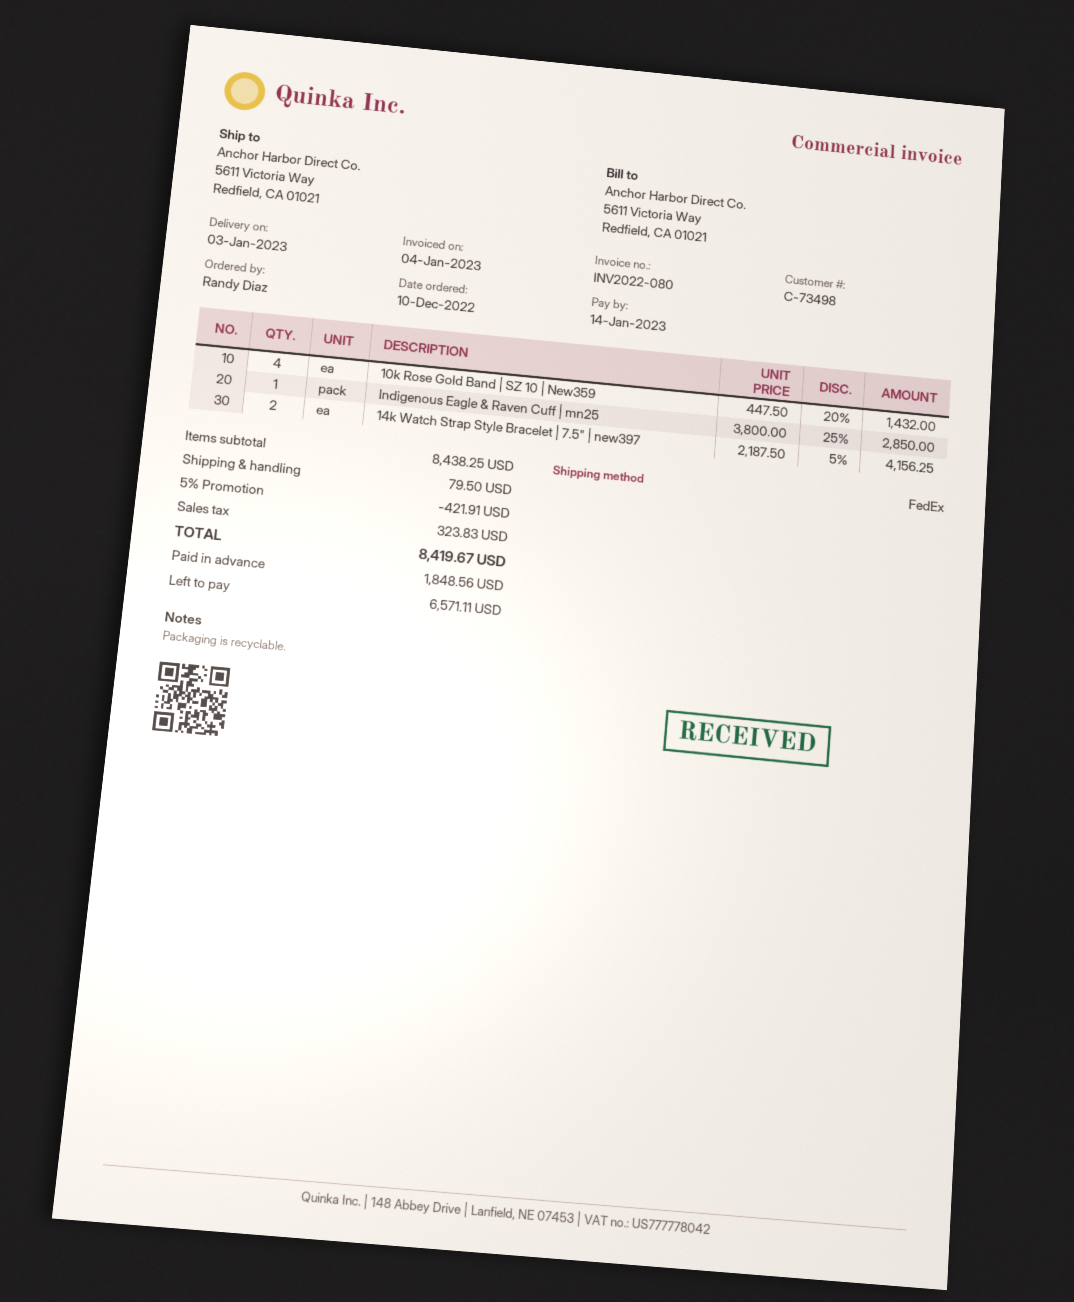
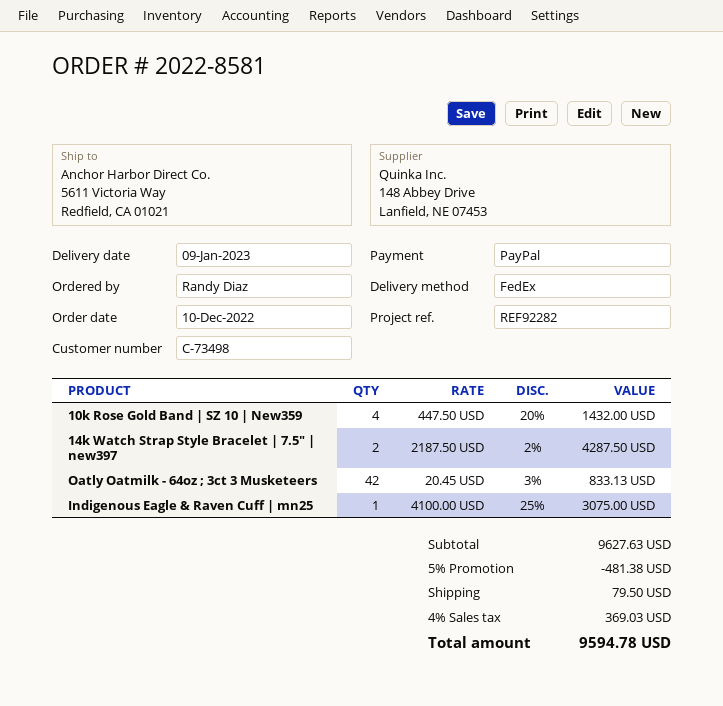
delivery date: 2023-01-03 -> 2023-01-09
Indigenous Eagle & Raven Cuff | mn25: 1 x 3800.00 - 25% = 2850.00 -> 1 x 4100.00 - 25% = 3075.00
14k Watch Strap Style Bracelet | 7.5" | new397: 2 x 2187.50 - 5% = 4156.25 -> 2 x 2187.50 - 2% = 4287.50
Oatly Oatmilk - 64oz ; 3ct 3 Musketeers: none -> 42 x 20.45 - 3% = 833.13
subtotal: 8438.25 -> 9627.63
discount: 5% = 421.91 -> 5% = 481.38
tax: 323.83 -> 369.03
total: 8419.67 -> 9594.78

